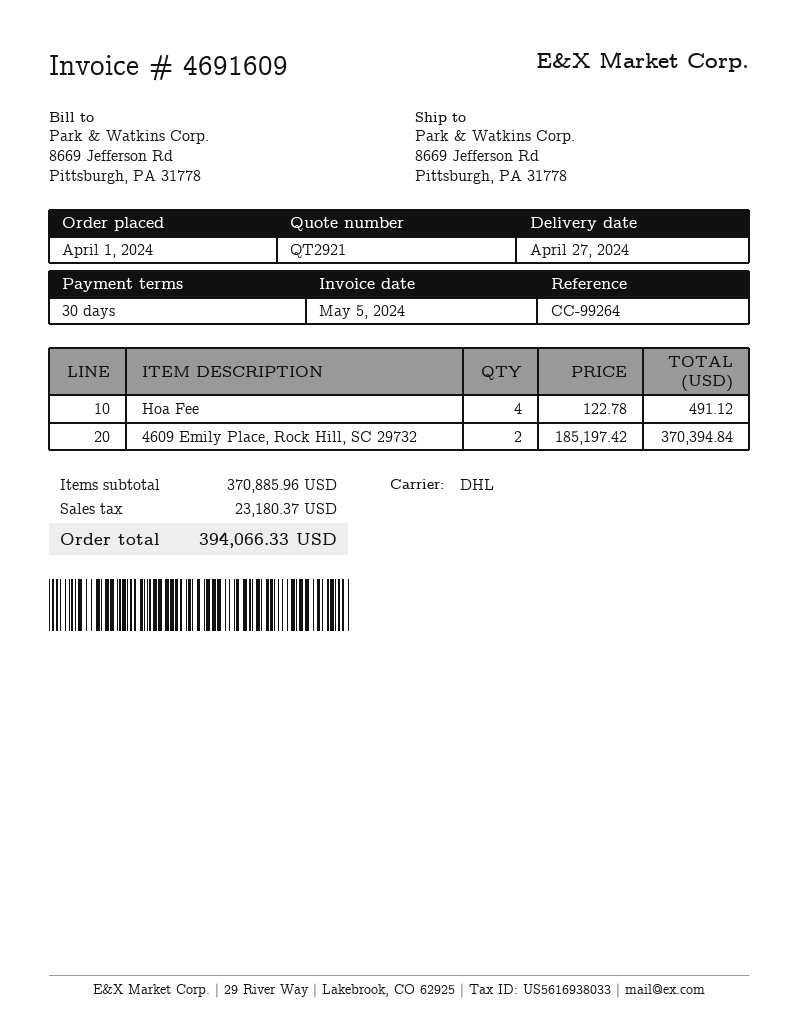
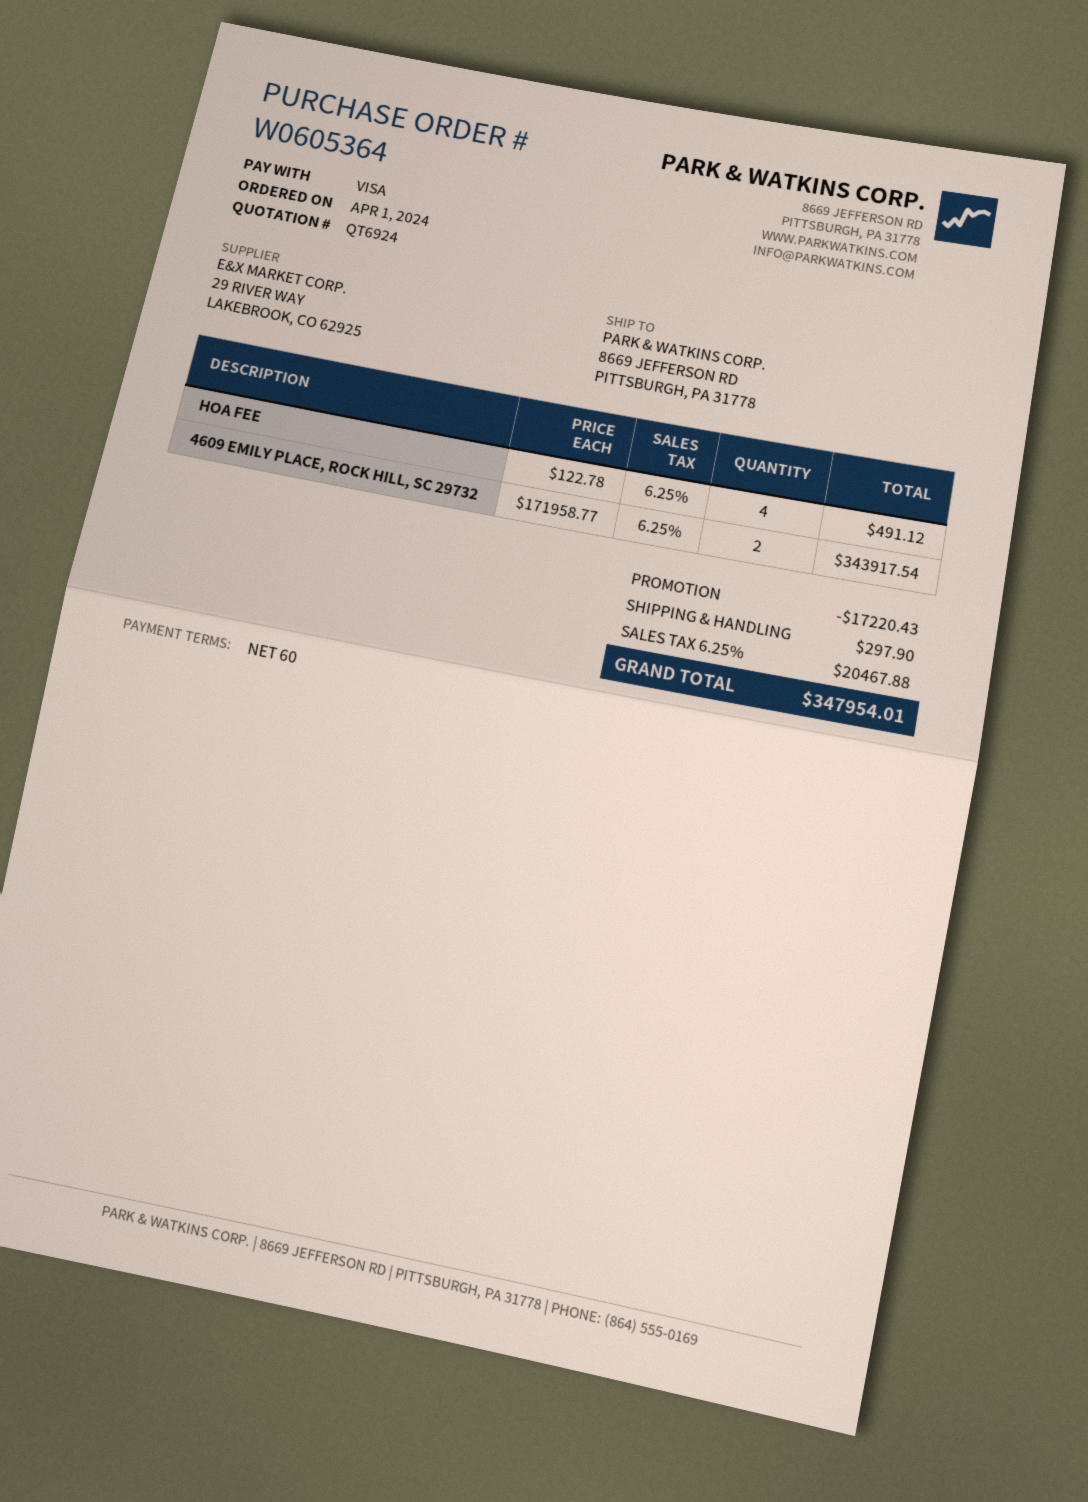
quote number: QT2921 -> QT6924
payment terms: 30 days -> 60 days
4609 Emily Place, Rock Hill, SC 29732: 2 x 185197.42 = 370394.84 -> 2 x 171958.77 = 343917.54
discount: none -> 17220.43
shipping: none -> 297.90
tax: 23180.37 -> 20467.88
total: 394066.33 -> 347954.01

